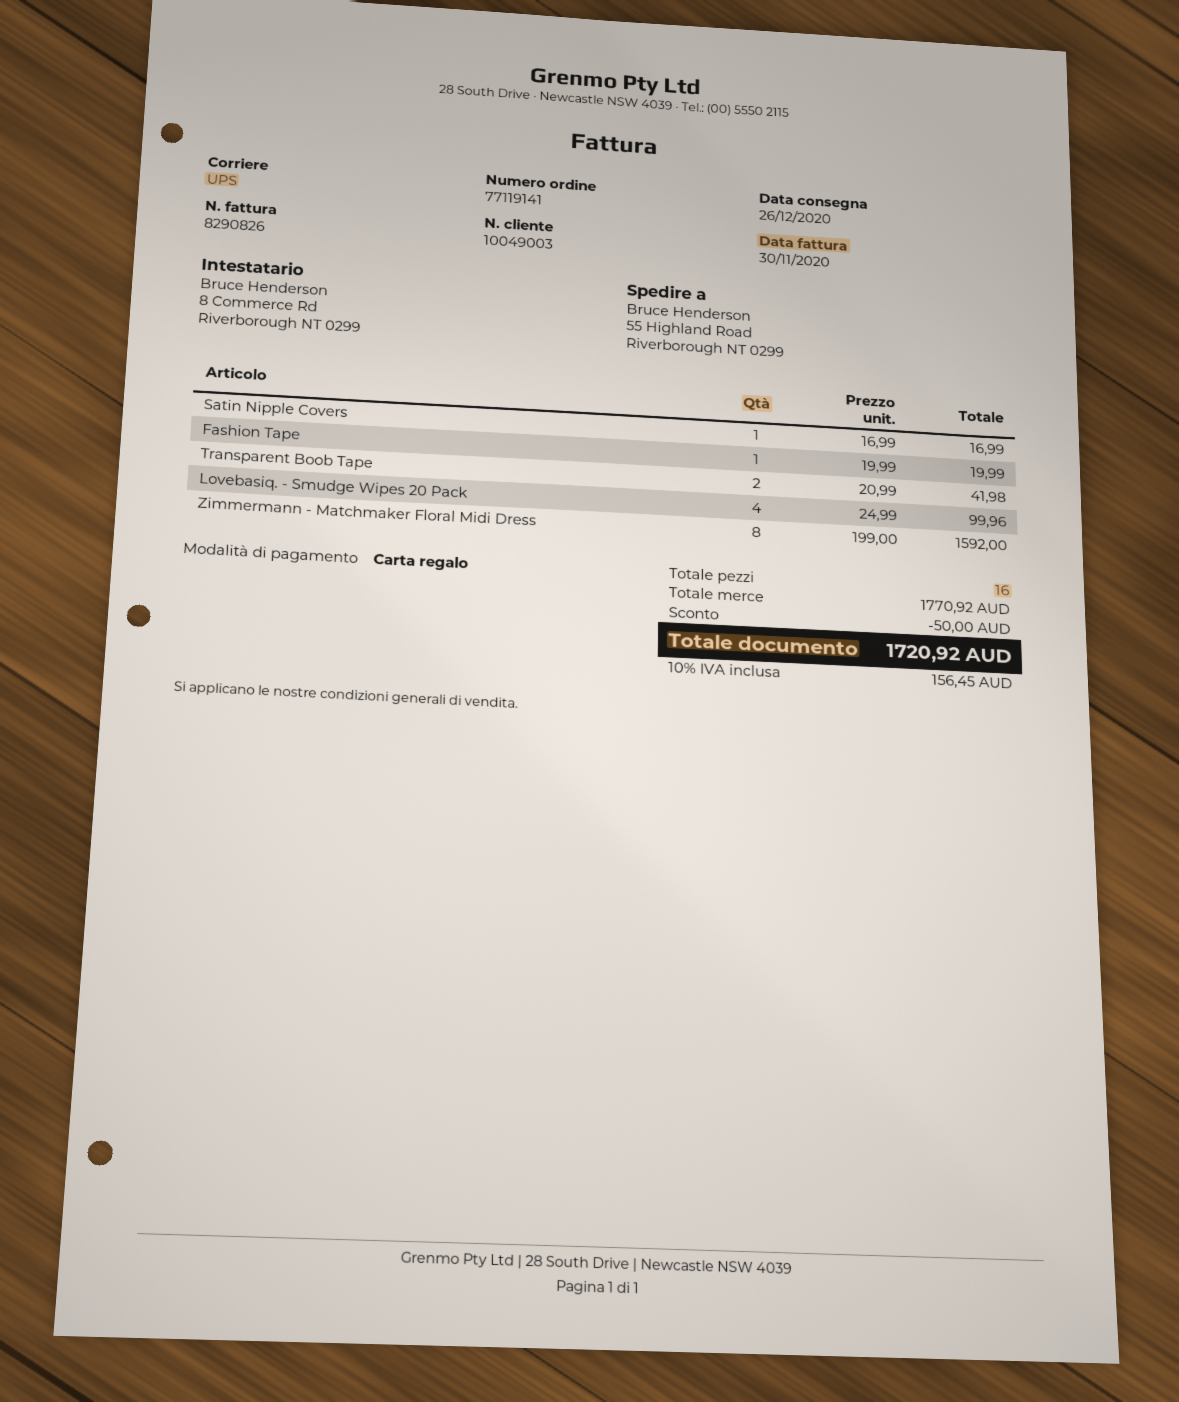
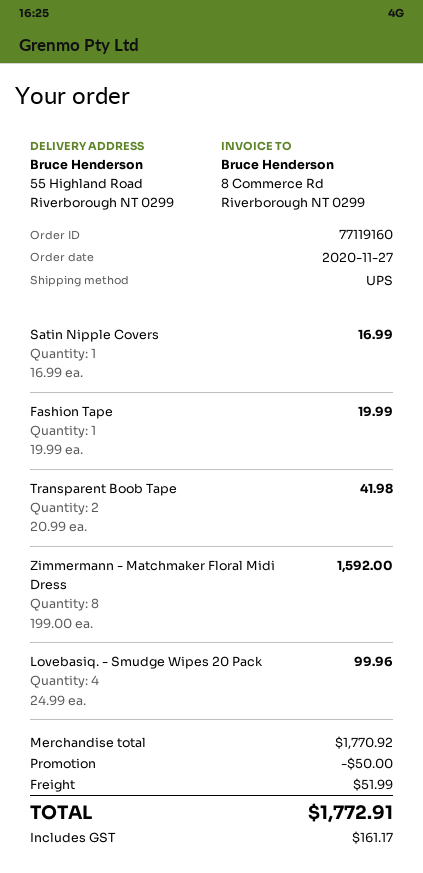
order number: 77119141 -> 77119160
shipping: none -> 51.99
tax: 156.45 -> 161.17
total: 1720.92 -> 1772.91

